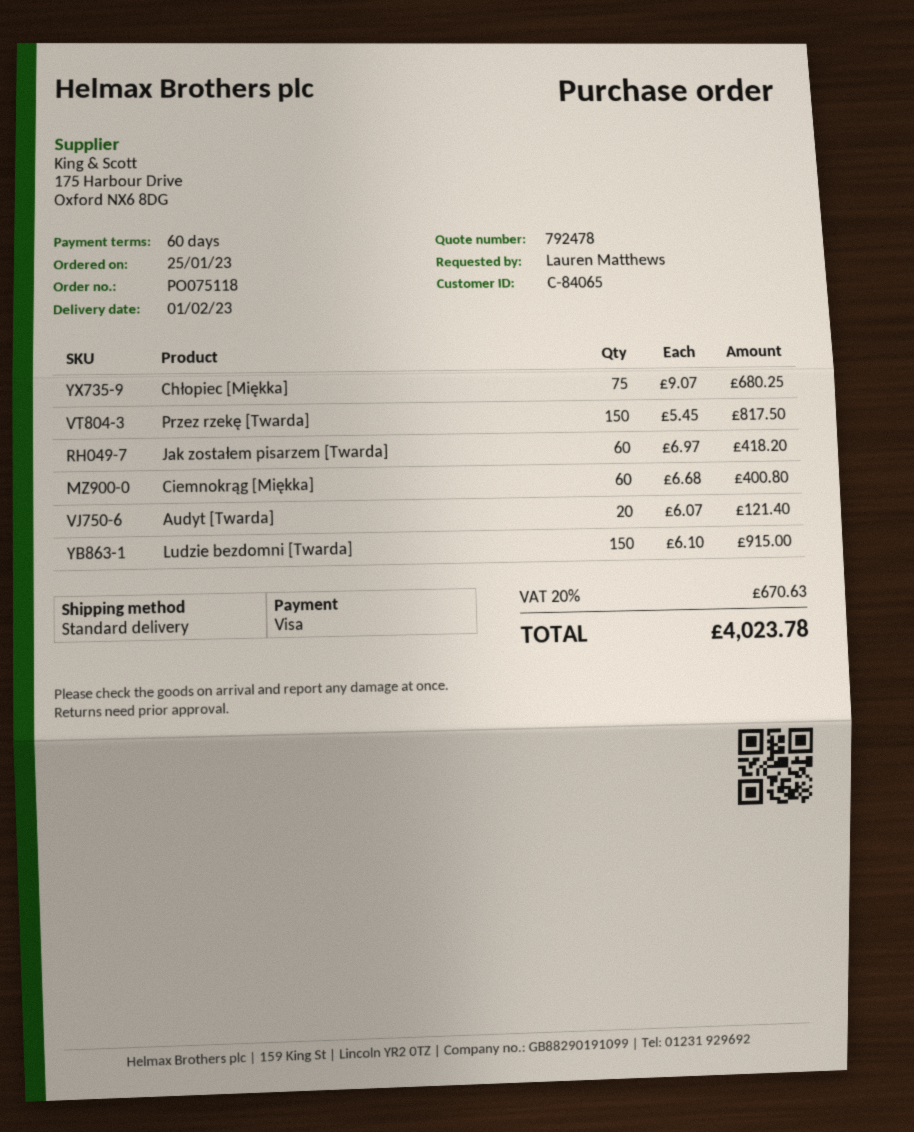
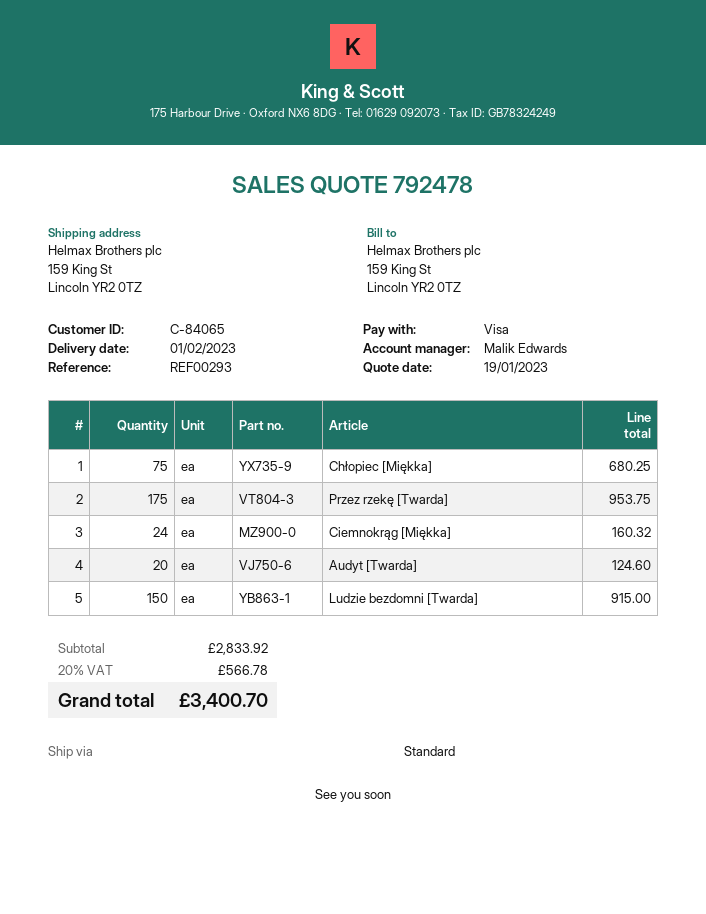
Przez rzekę [Twarda]: 150 for 817.50 -> 175 for 953.75
Jak zostałem pisarzem [Twarda]: 60 for 418.20 -> none
Ciemnokrąg [Miękka]: 60 for 400.80 -> 24 for 160.32
Audyt [Twarda]: 20 for 121.40 -> 20 for 124.60
tax: 20% = 670.63 -> 20% = 566.78
total: 4023.78 -> 3400.70

